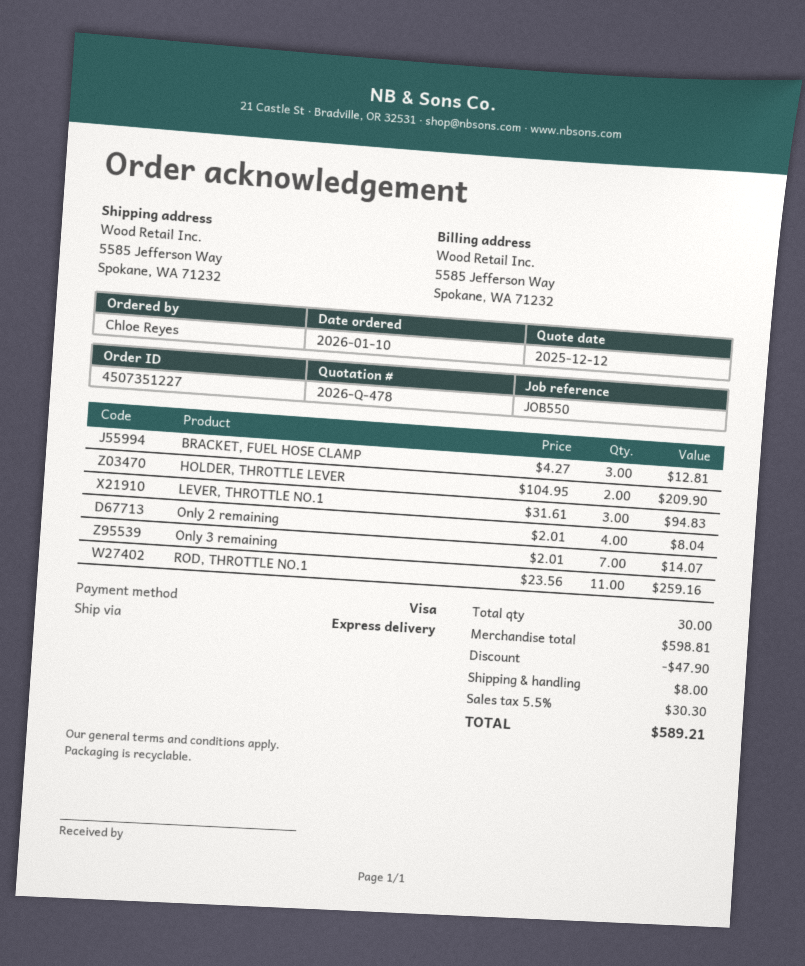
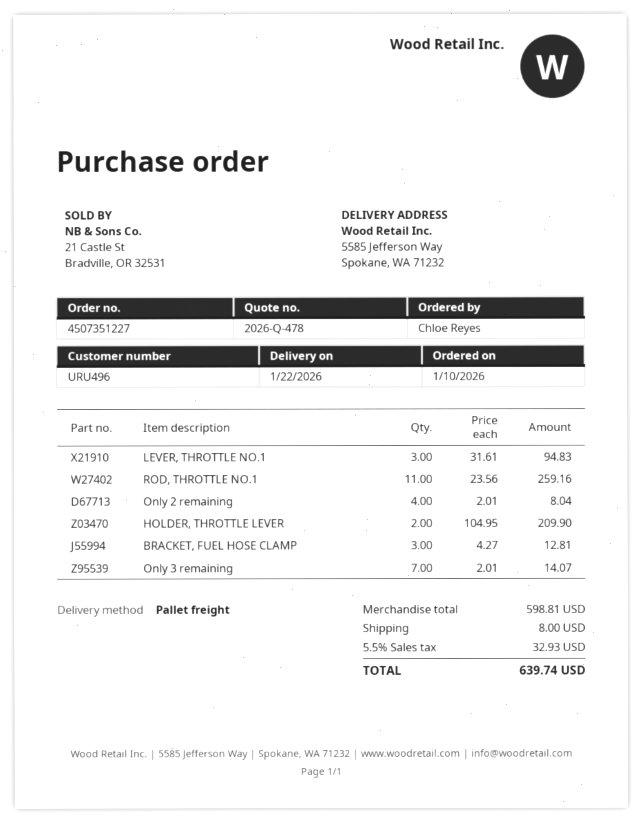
shipping method: express -> pallet freight
discount: 47.90 -> none
tax: 5.5% = 30.30 -> 5.5% = 32.93
total: 589.21 -> 639.74

